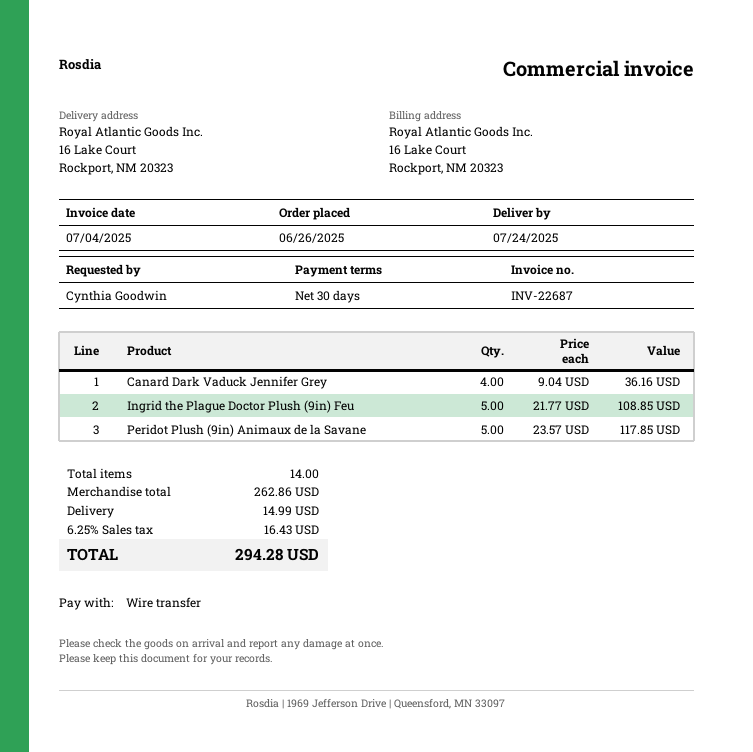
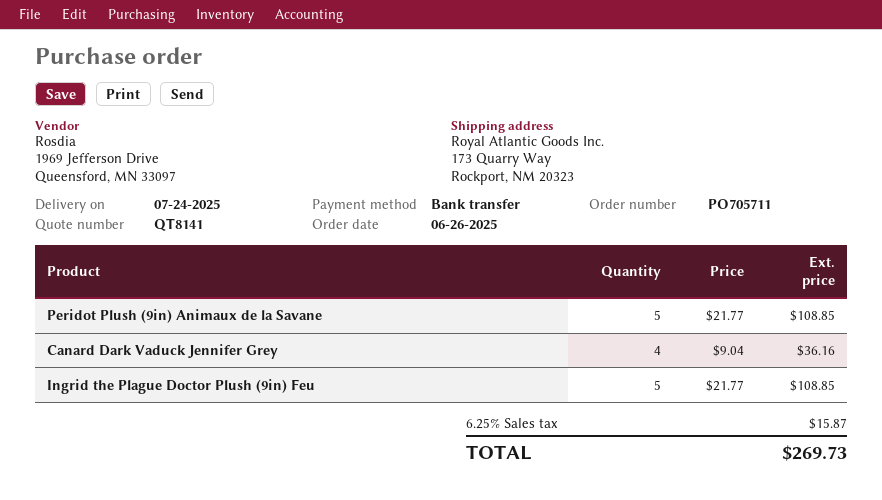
ship to: 16 Lake Court, Rockport, NM 20323 -> 173 Quarry Way, Rockport, NM 20323
Peridot Plush (9in) Animaux de la Savane: 5 x 23.57 = 117.85 -> 5 x 21.77 = 108.85
shipping: 14.99 -> none
tax: 6.25% = 16.43 -> 6.25% = 15.87
total: 294.28 -> 269.73

